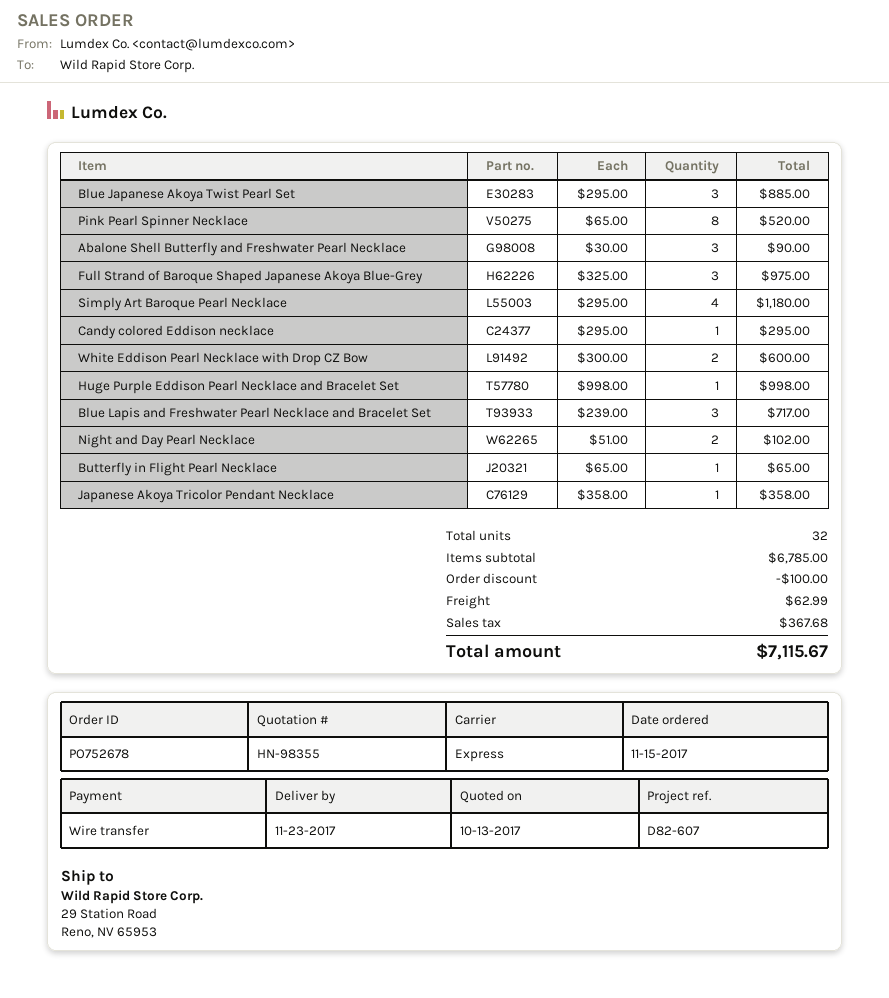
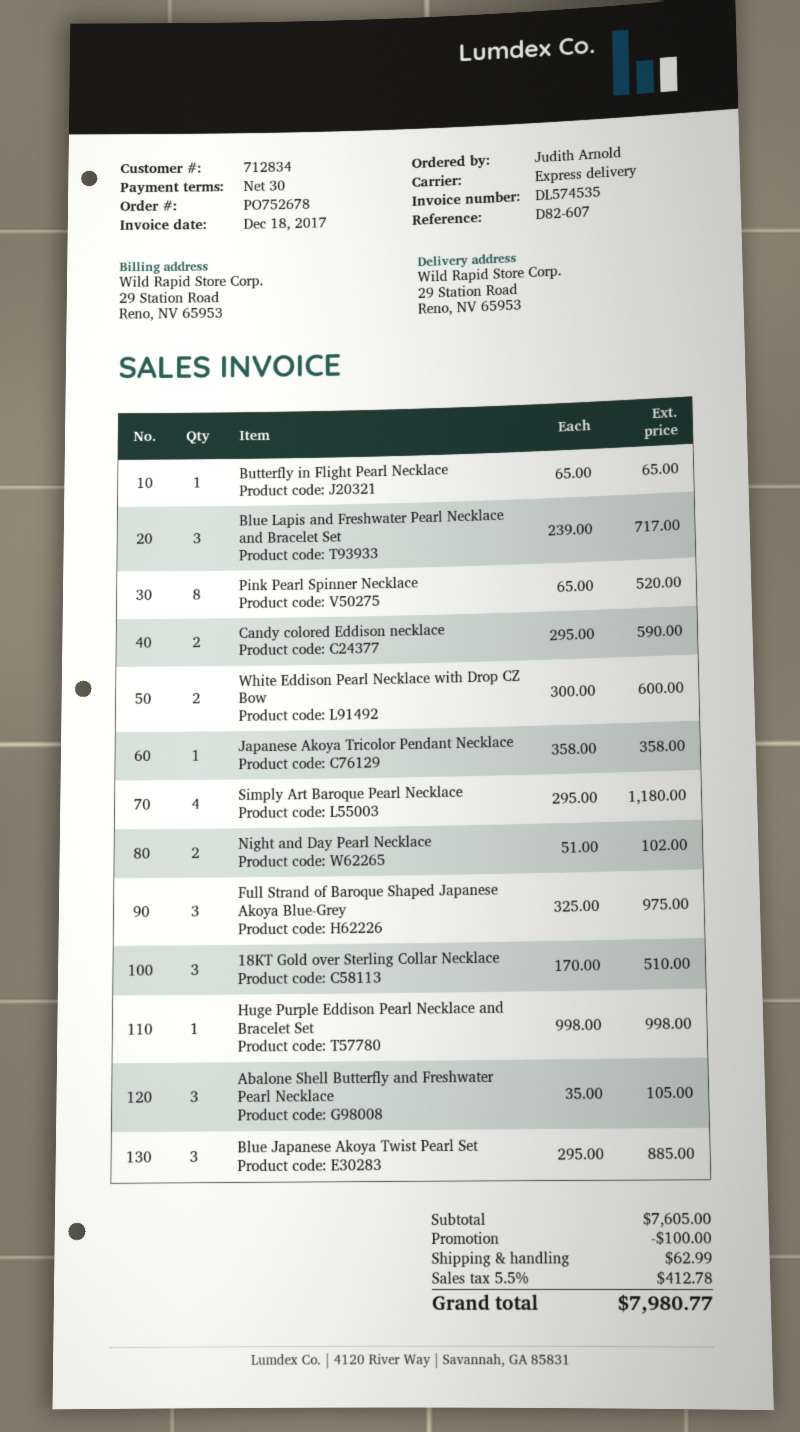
Abalone Shell Butterfly and Freshwater Pearl Necklace: 3 x 30.00 = 90.00 -> 3 x 35.00 = 105.00
Candy colored Eddison necklace: 1 x 295.00 = 295.00 -> 2 x 295.00 = 590.00
18KT Gold over Sterling Collar Necklace: none -> 3 x 170.00 = 510.00
subtotal: 6785.00 -> 7605.00
tax: 367.68 -> 412.78
total: 7115.67 -> 7980.77

